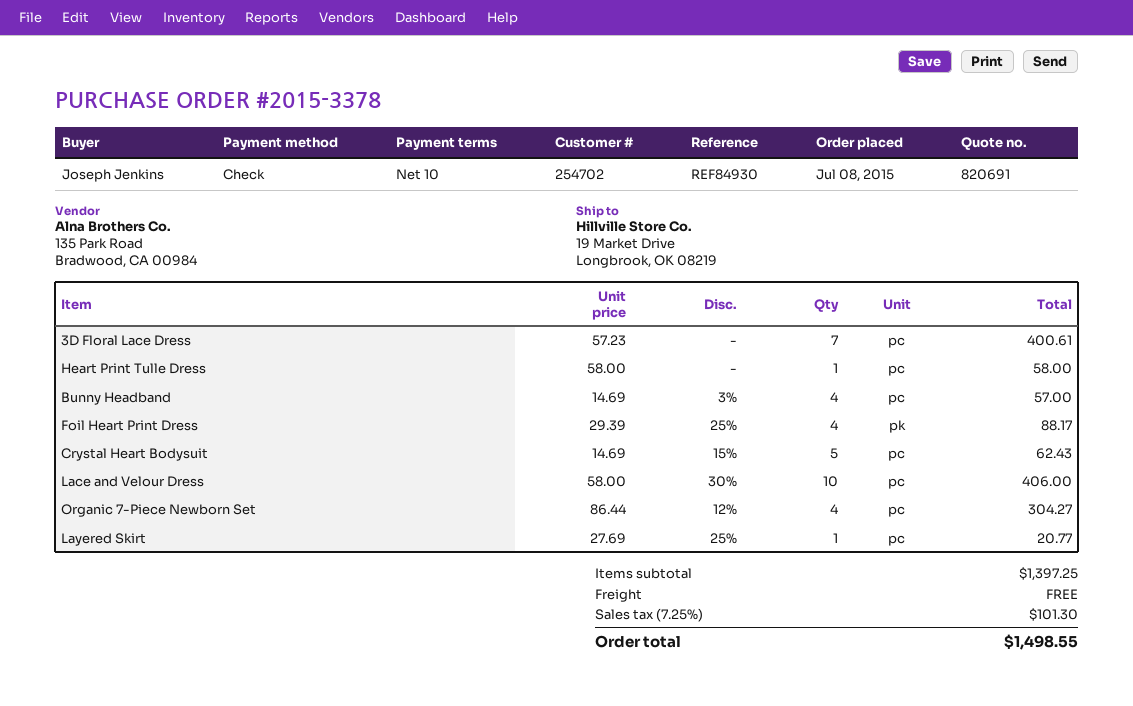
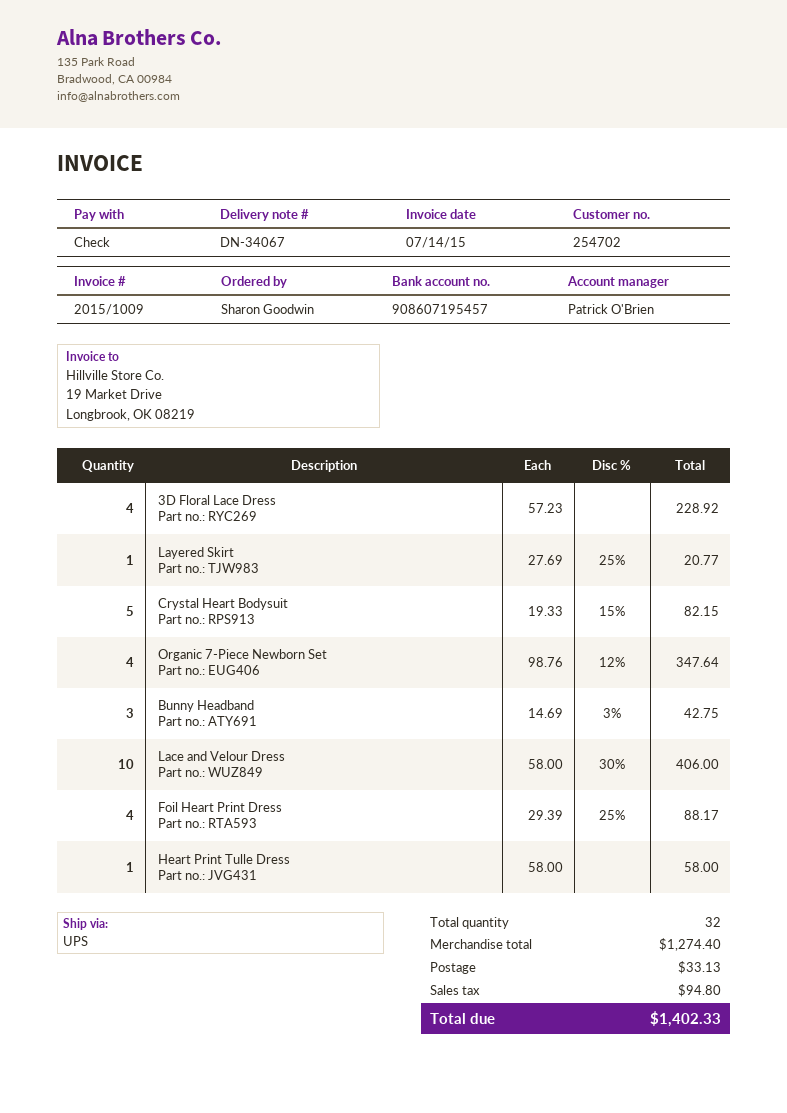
ordered by: Joseph Jenkins -> Sharon Goodwin
3D Floral Lace Dress: 7 x 57.23 = 400.61 -> 4 x 57.23 = 228.92
Bunny Headband: 4 x 14.69 - 3% = 57.00 -> 3 x 14.69 - 3% = 42.75
Crystal Heart Bodysuit: 5 x 14.69 - 15% = 62.43 -> 5 x 19.33 - 15% = 82.15
Organic 7-Piece Newborn Set: 4 x 86.44 - 12% = 304.27 -> 4 x 98.76 - 12% = 347.64
subtotal: 1397.25 -> 1274.40
shipping: 0.00 -> 33.13
tax: 101.30 -> 94.80
total: 1498.55 -> 1402.33

